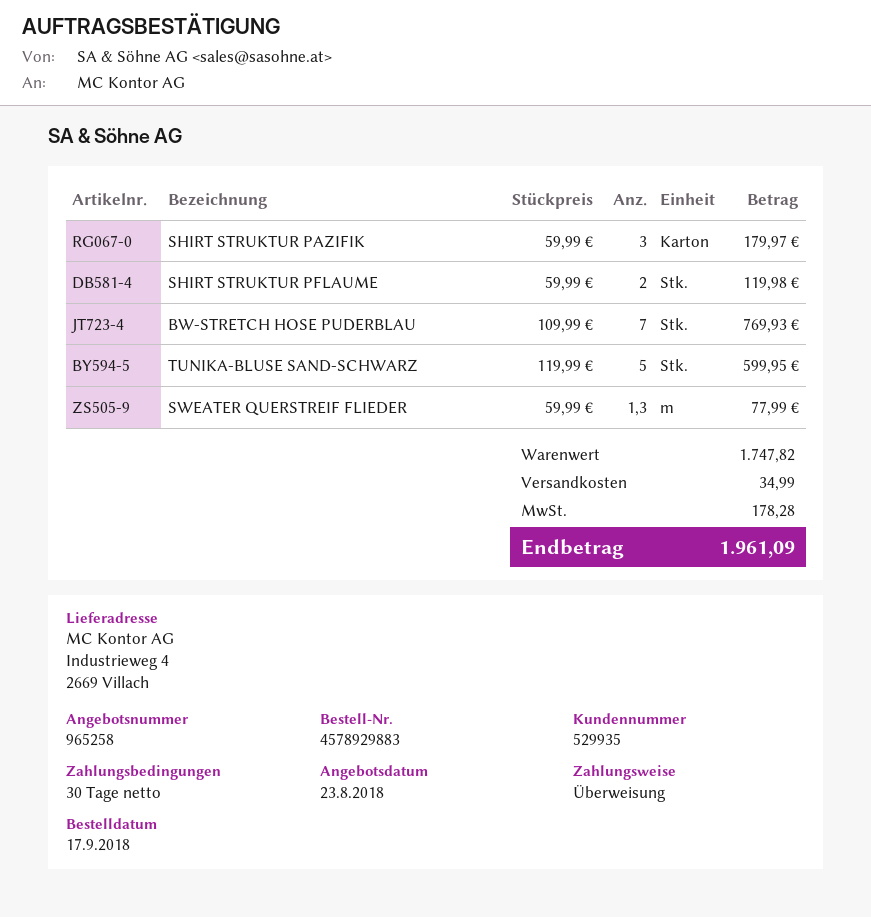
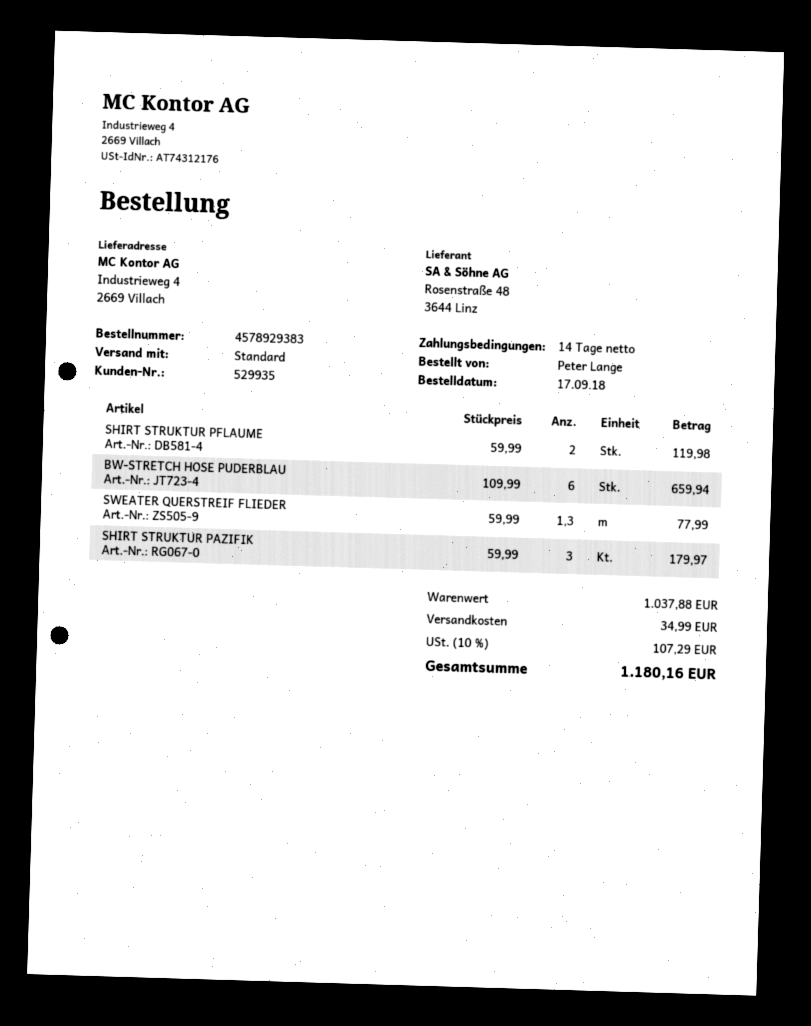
order number: 4578929883 -> 4578929383
payment terms: 30 days -> 14 days
BW-STRETCH HOSE PUDERBLAU: 7 x 109.99 = 769.93 -> 6 x 109.99 = 659.94
TUNIKA-BLUSE SAND-SCHWARZ: 5 x 119.99 = 599.95 -> none
subtotal: 1747.82 -> 1037.88
tax: 178.28 -> 107.29
total: 1961.09 -> 1180.16

